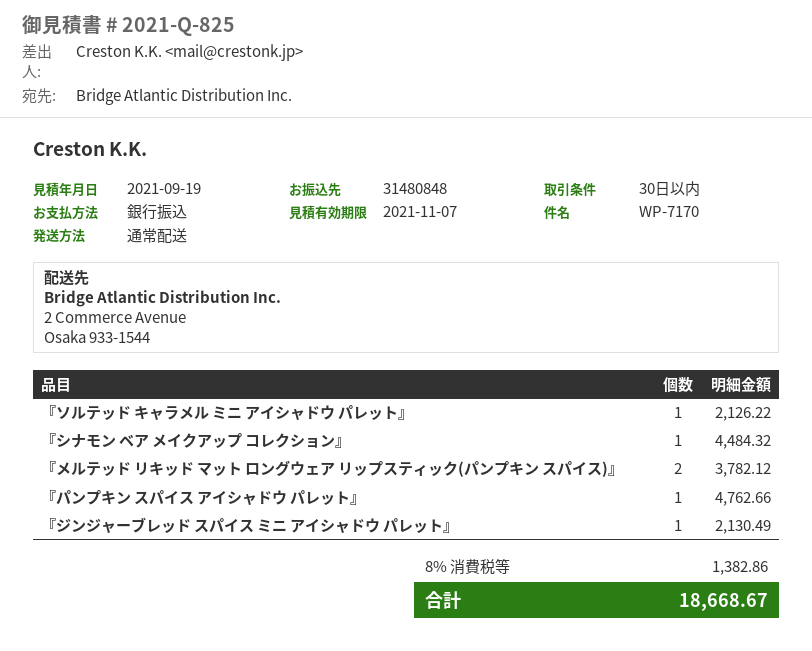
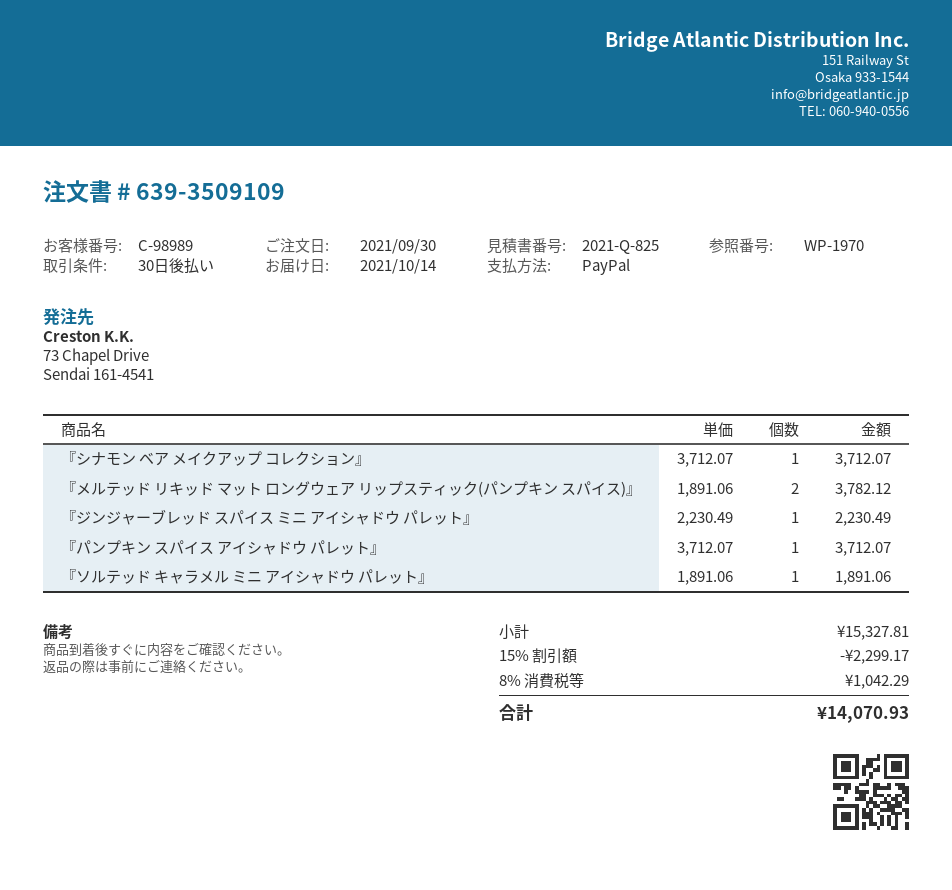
reference: WP-7170 -> WP-1970
payment method: bank transfer -> PayPal
『ソルテッド キャラメル ミニ アイシャドウ パレット』: 1 for 2126.22 -> 1 for 1891.06
『シナモン ベア メイクアップ コレクション』: 1 for 4484.32 -> 1 for 3712.07
『パンプキン スパイス アイシャドウ パレット』: 1 for 4762.66 -> 1 for 3712.07
『ジンジャーブレッド スパイス ミニ アイシャドウ パレット』: 1 for 2130.49 -> 1 for 2230.49
discount: none -> 15% = 2299.17
tax: 8% = 1382.86 -> 8% = 1042.29
total: 18668.67 -> 14070.93

